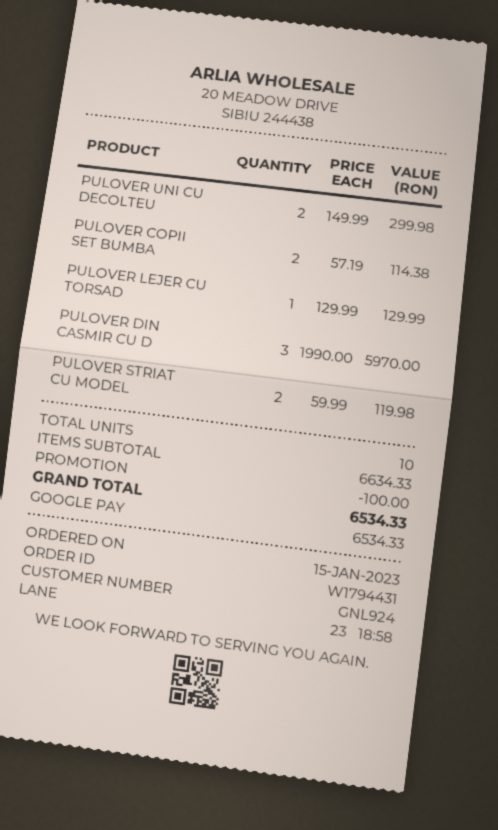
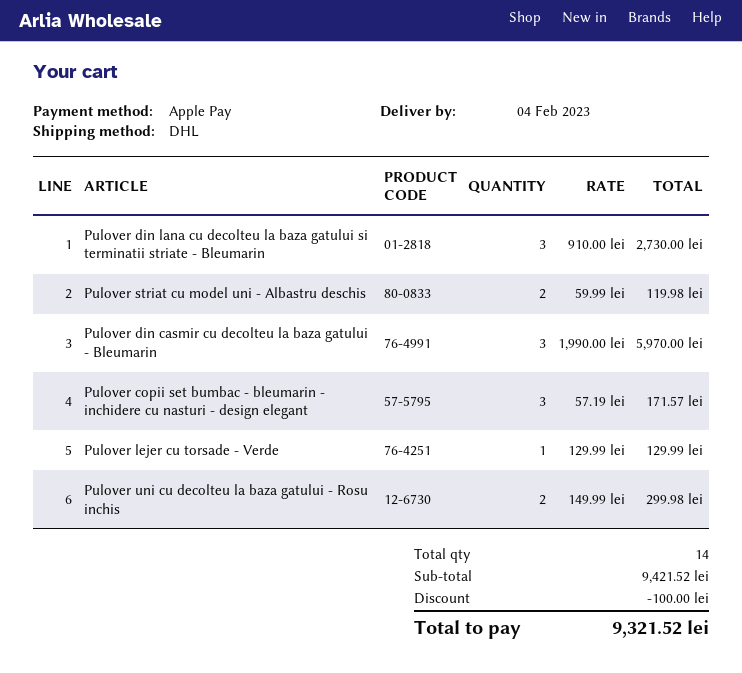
payment method: Google Pay -> Apple Pay
PULOVER COPII SET BUMBA: 2 x 57.19 = 114.38 -> 3 x 57.19 = 171.57
Pulover din lana cu decolteu la baza gatului si terminatii striate - Bleumarin: none -> 3 x 910.00 = 2730.00
total quantity: 10 -> 14
subtotal: 6634.33 -> 9421.52
total: 6534.33 -> 9321.52

